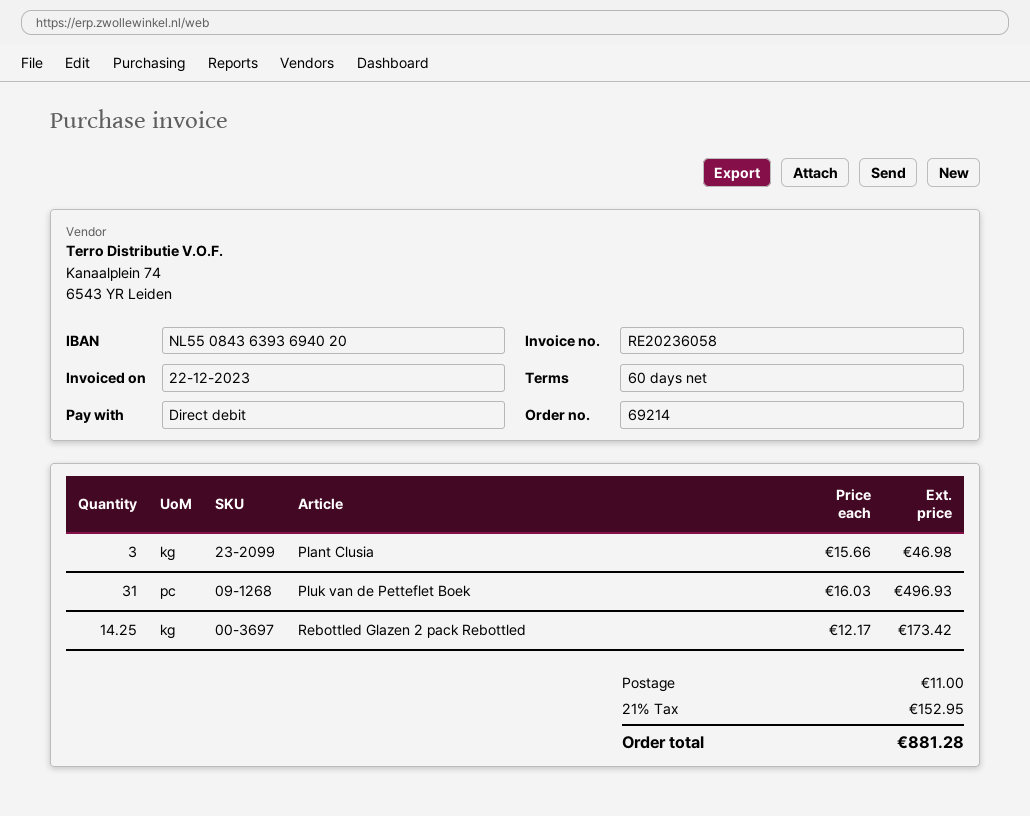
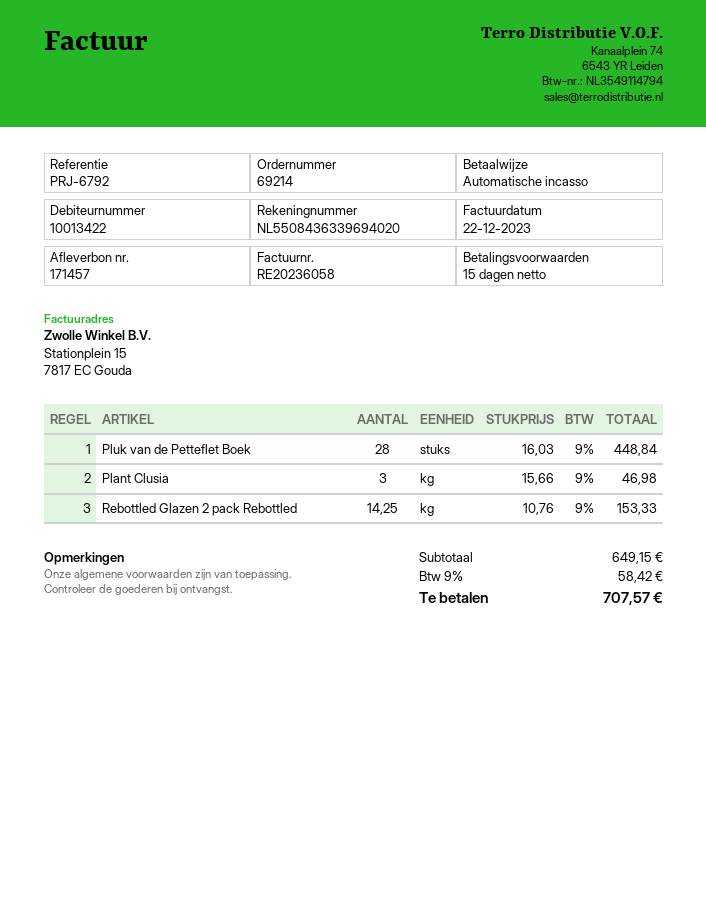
payment terms: 60 days -> 15 days
bank account: NL5508436393694020 -> NL5508436339694020
Pluk van de Petteflet Boek: 31 x 16.03 = 496.93 -> 28 x 16.03 = 448.84
Rebottled Glazen 2 pack Rebottled: 14.25 x 12.17 = 173.42 -> 14.25 x 10.76 = 153.33
shipping: 11.00 -> none
tax: 21% = 152.95 -> 9% = 58.42
total: 881.28 -> 707.57

